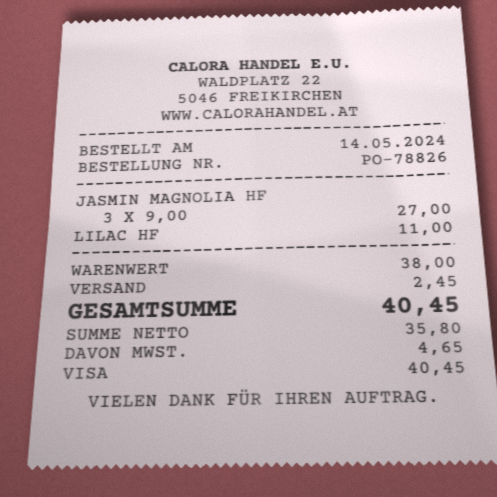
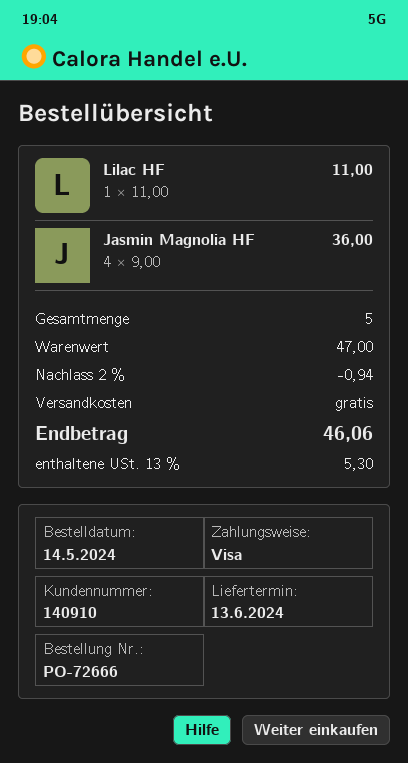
order number: PO-78826 -> PO-72666
JASMIN MAGNOLIA HF: 3 x 9.00 = 27.00 -> 4 x 9.00 = 36.00
subtotal: 38.00 -> 47.00
discount: none -> 2% = 0.94
shipping: 2.45 -> 0.00
tax: 4.65 -> 5.30
total: 40.45 -> 46.06

